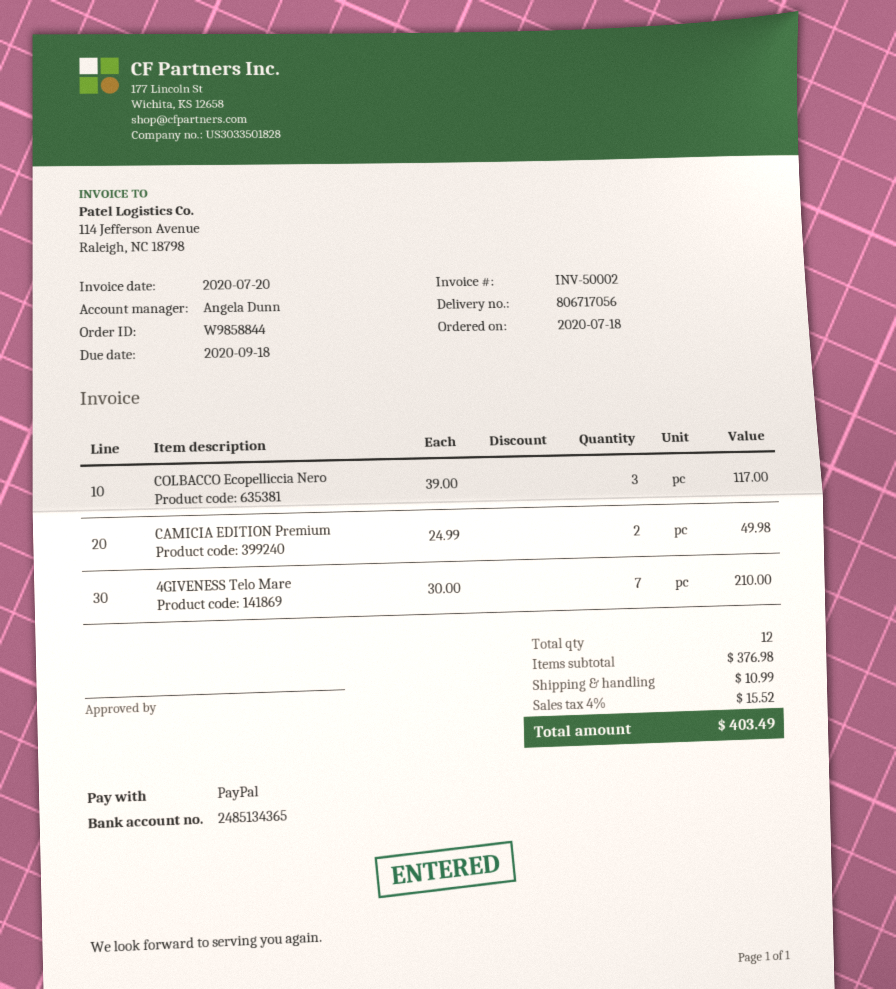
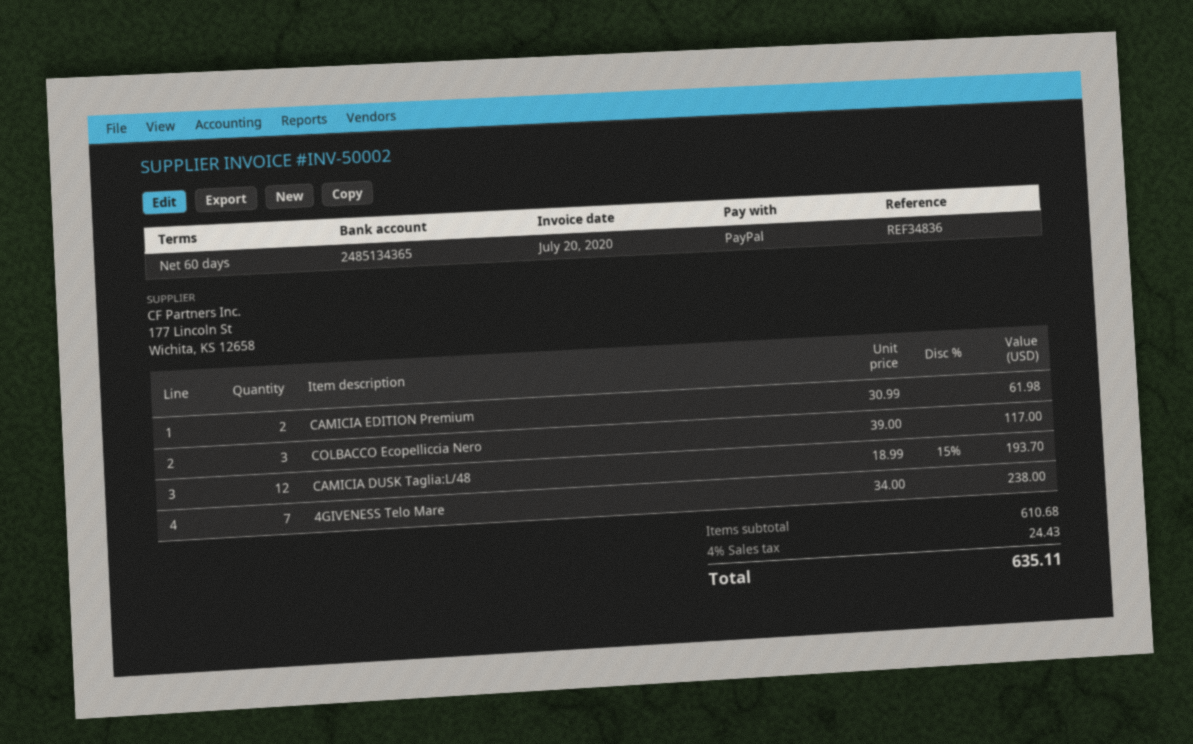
CAMICIA EDITION Premium: 2 x 24.99 = 49.98 -> 2 x 30.99 = 61.98
4GIVENESS Telo Mare: 7 x 30.00 = 210.00 -> 7 x 34.00 = 238.00
CAMICIA DUSK Taglia:L/48: none -> 12 x 18.99 - 15% = 193.70
subtotal: 376.98 -> 610.68
shipping: 10.99 -> none
tax: 4% = 15.52 -> 4% = 24.43
total: 403.49 -> 635.11

